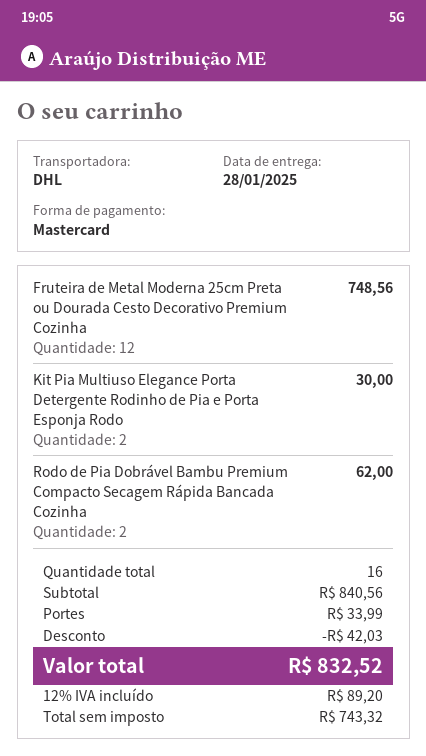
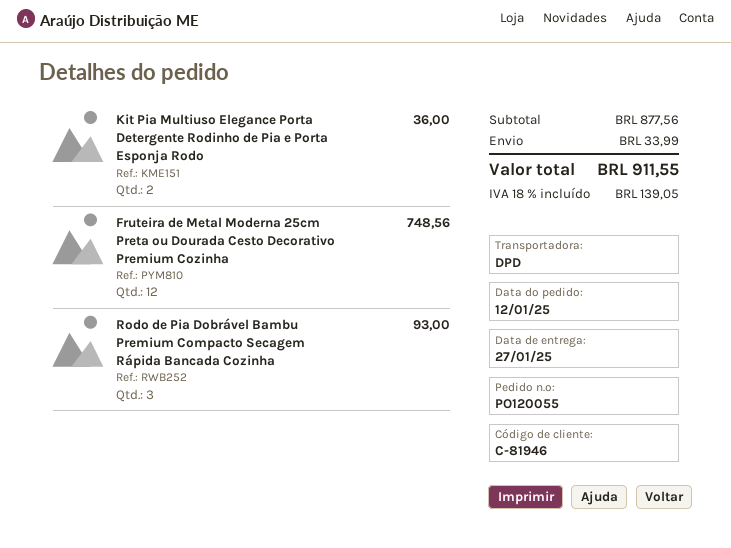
delivery date: 2025-01-28 -> 2025-01-27
shipping method: DHL -> DPD
Kit Pia Multiuso Elegance Porta Detergente Rodinho de Pia e Porta Esponja Rodo: 2 for 30.00 -> 2 for 36.00
Rodo de Pia Dobrável Bambu Premium Compacto Secagem Rápida Bancada Cozinha: 2 for 62.00 -> 3 for 93.00
subtotal: 840.56 -> 877.56
discount: 42.03 -> none
tax: 12% = 89.20 -> 18% = 139.05
total: 832.52 -> 911.55

